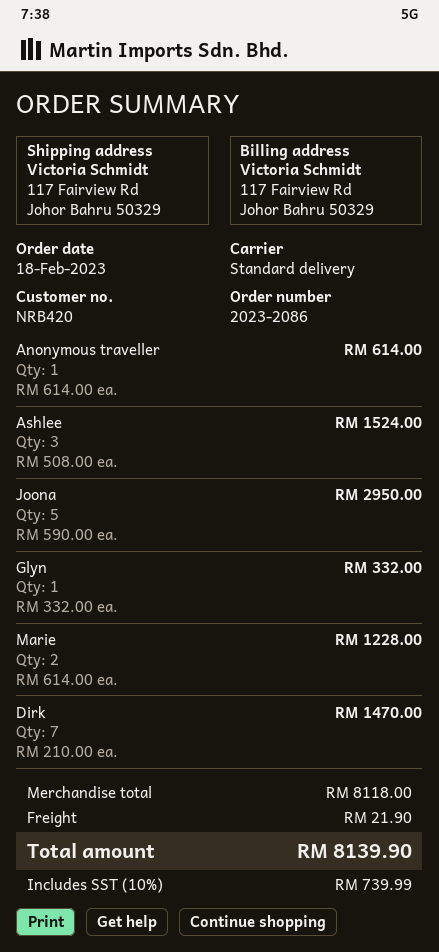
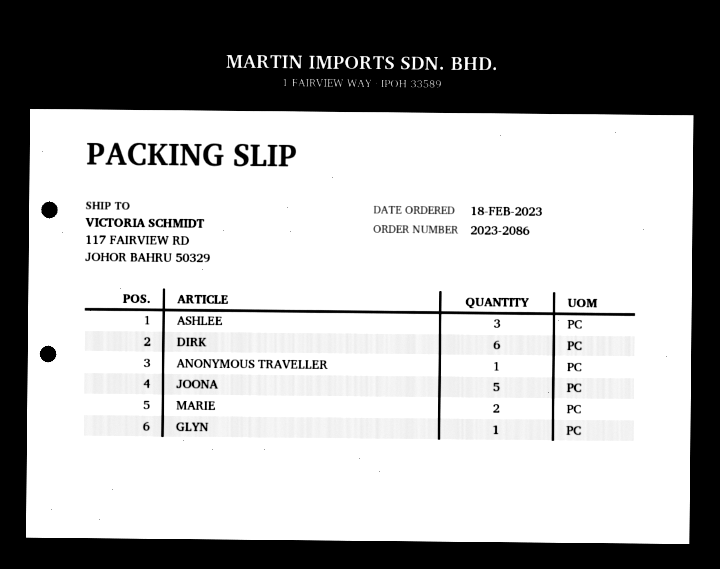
Dirk: 7 -> 6

